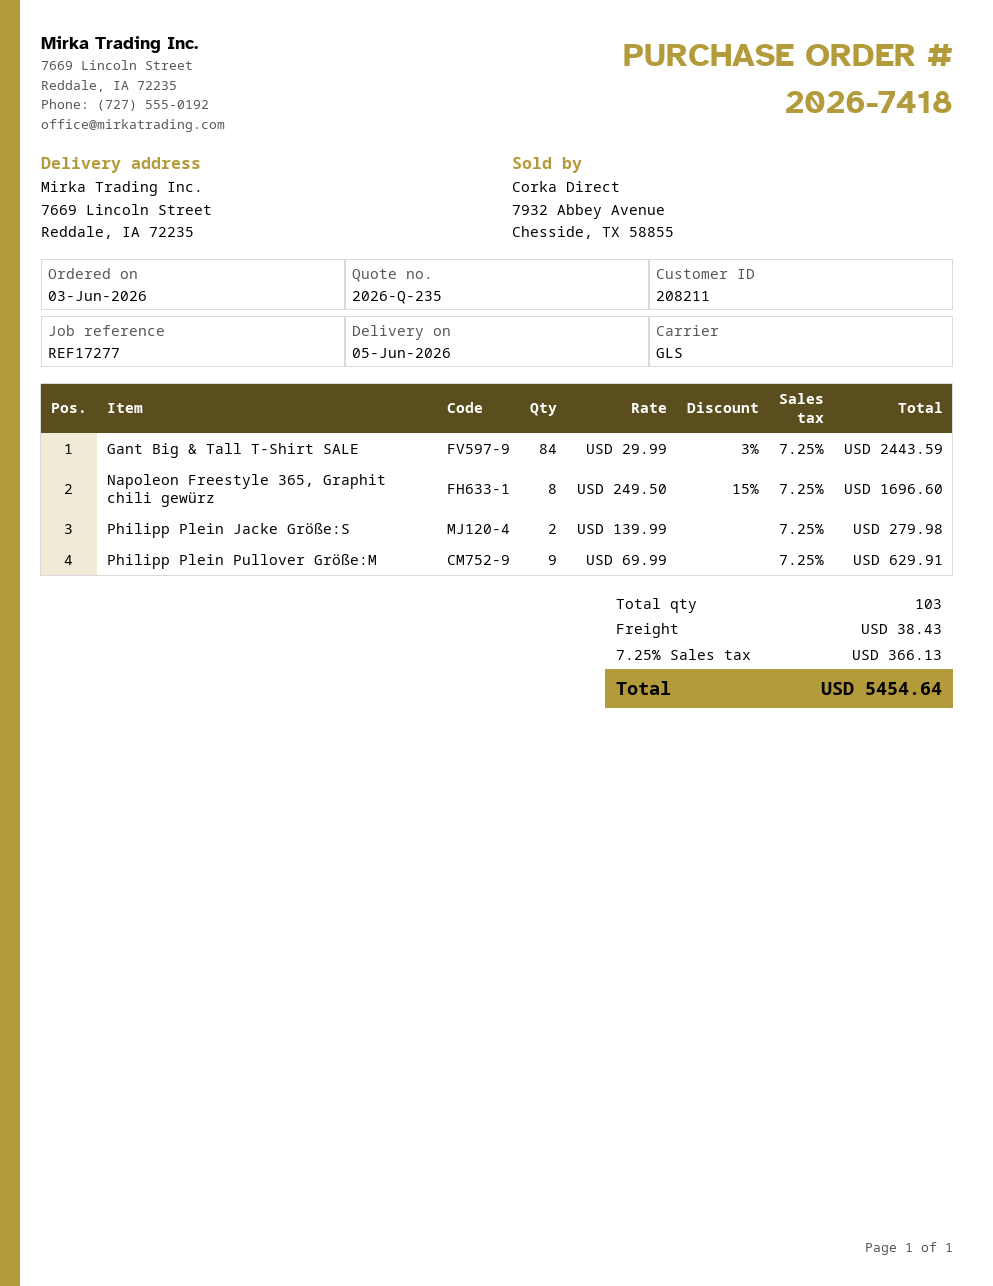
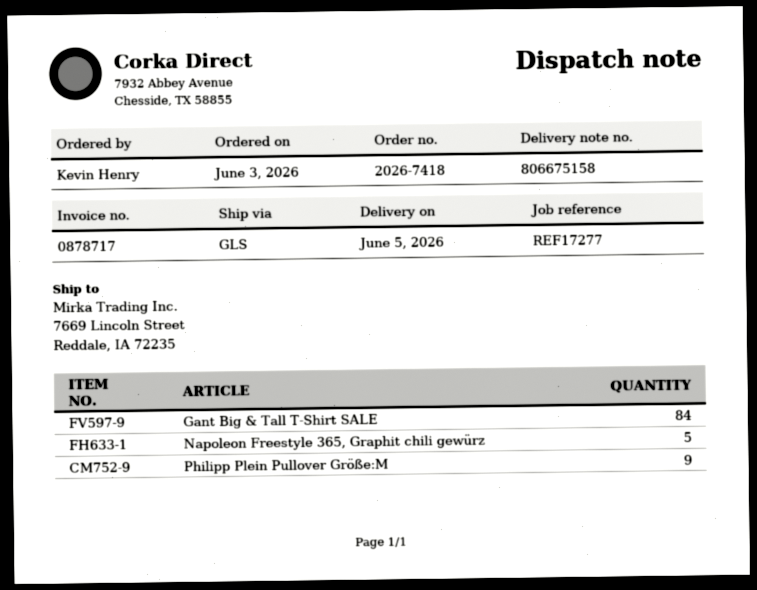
Napoleon Freestyle 365, Graphit chili gewürz: 8 -> 5
Philipp Plein Jacke Größe:S: 2 -> none

